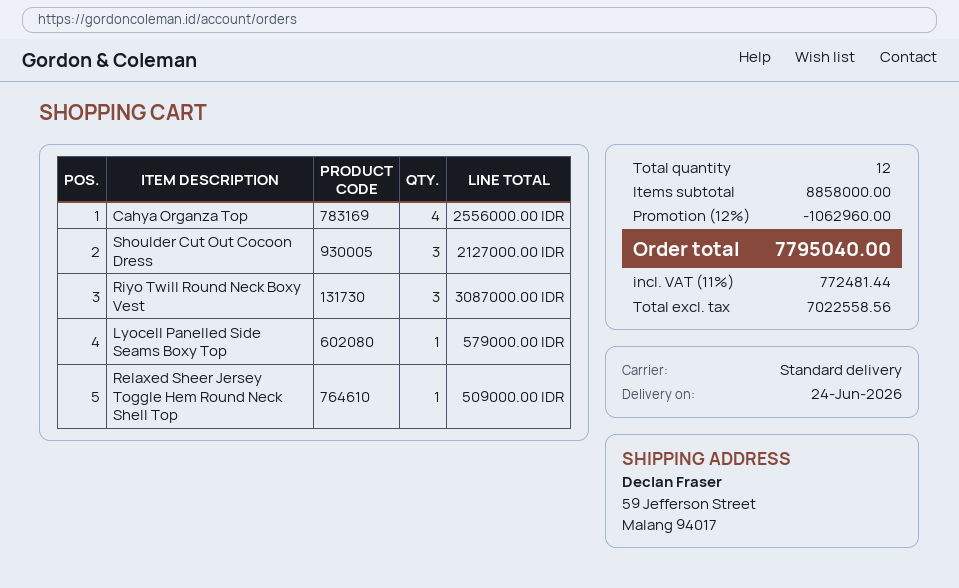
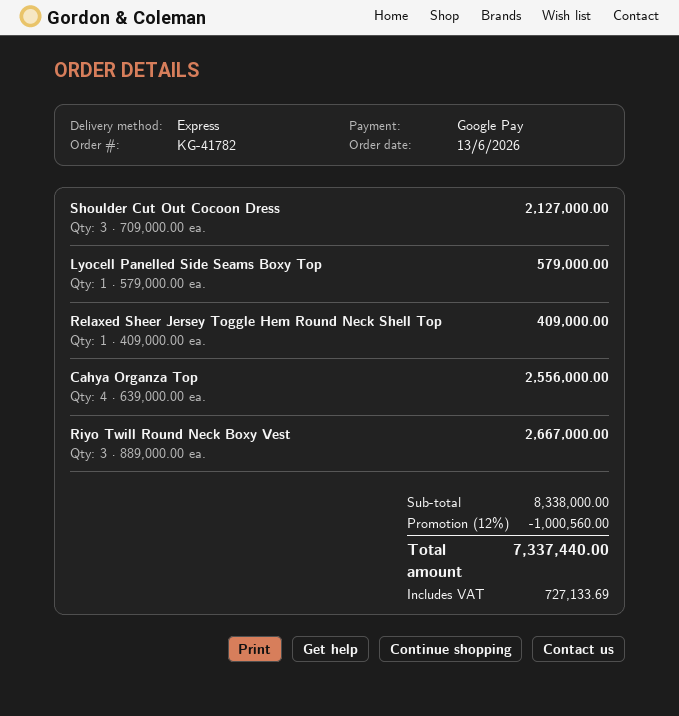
shipping method: standard -> express
Riyo Twill Round Neck Boxy Vest: 3 for 3087000.00 -> 3 for 2667000.00
Relaxed Sheer Jersey Toggle Hem Round Neck Shell Top: 1 for 509000.00 -> 1 for 409000.00
subtotal: 8858000.00 -> 8338000.00
discount: 12% = 1062960.00 -> 12% = 1000560.00
tax: 772481.44 -> 727133.69
total: 7795040.00 -> 7337440.00

